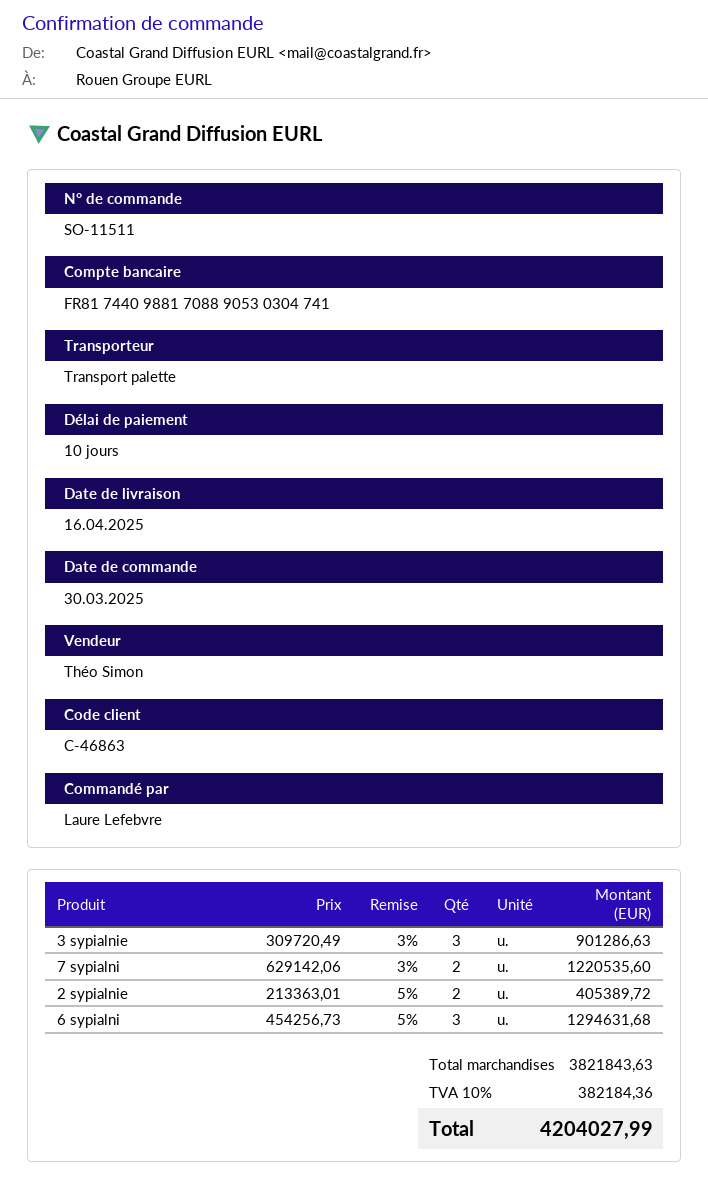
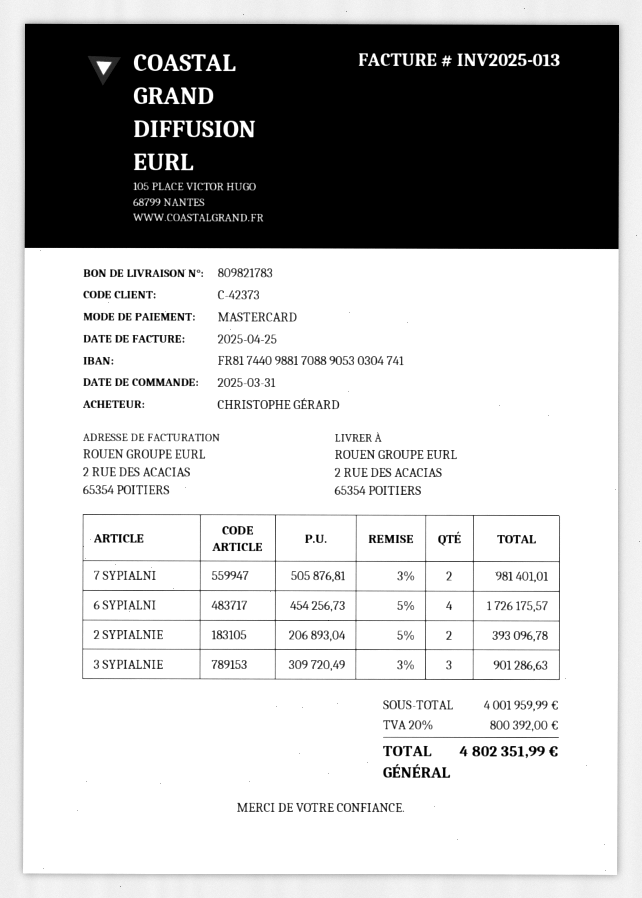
order date: 2025-03-30 -> 2025-03-31
customer number: C-46863 -> C-42373
ordered by: Laure Lefebvre -> CHRISTOPHE GÉRARD
7 sypialni: 2 x 629142.06 - 3% = 1220535.60 -> 2 x 505876.81 - 3% = 981401.01
2 sypialnie: 2 x 213363.01 - 5% = 405389.72 -> 2 x 206893.04 - 5% = 393096.78
6 sypialni: 3 x 454256.73 - 5% = 1294631.68 -> 4 x 454256.73 - 5% = 1726175.57
subtotal: 3821843.63 -> 4001959.99
tax: 10% = 382184.36 -> 20% = 800392.00
total: 4204027.99 -> 4802351.99

